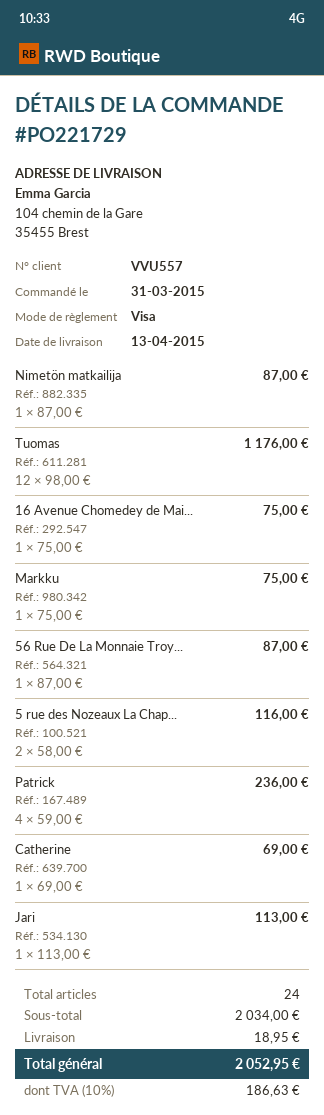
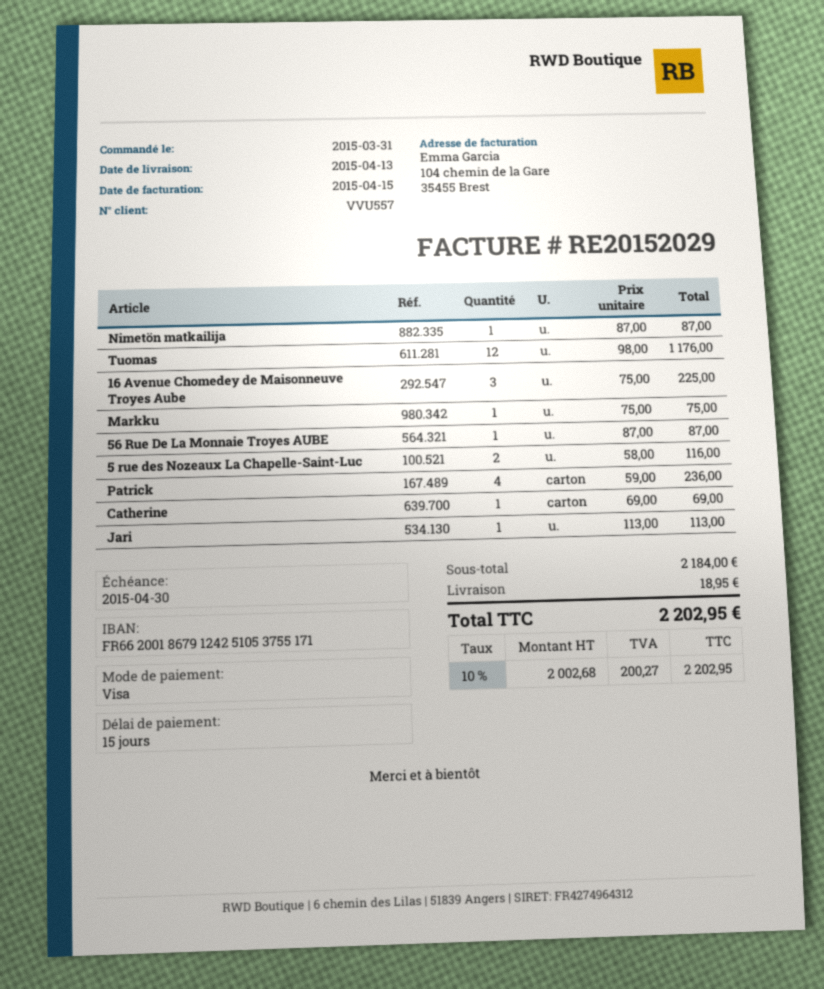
16 Avenue Chomedey de Mai...: 1 x 75.00 = 75.00 -> 3 x 75.00 = 225.00
subtotal: 2034.00 -> 2184.00
tax: 10% = 186.63 -> 10% = 200.27
total: 2052.95 -> 2202.95

